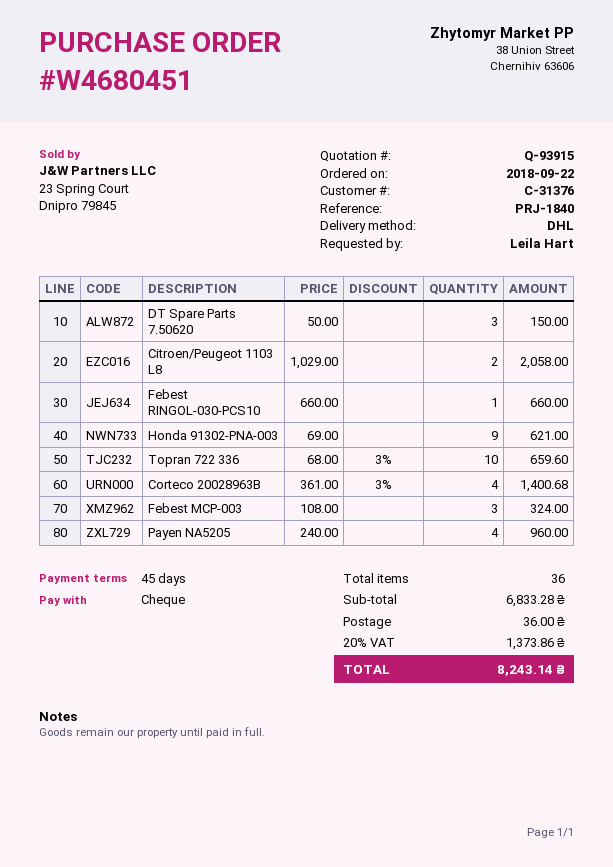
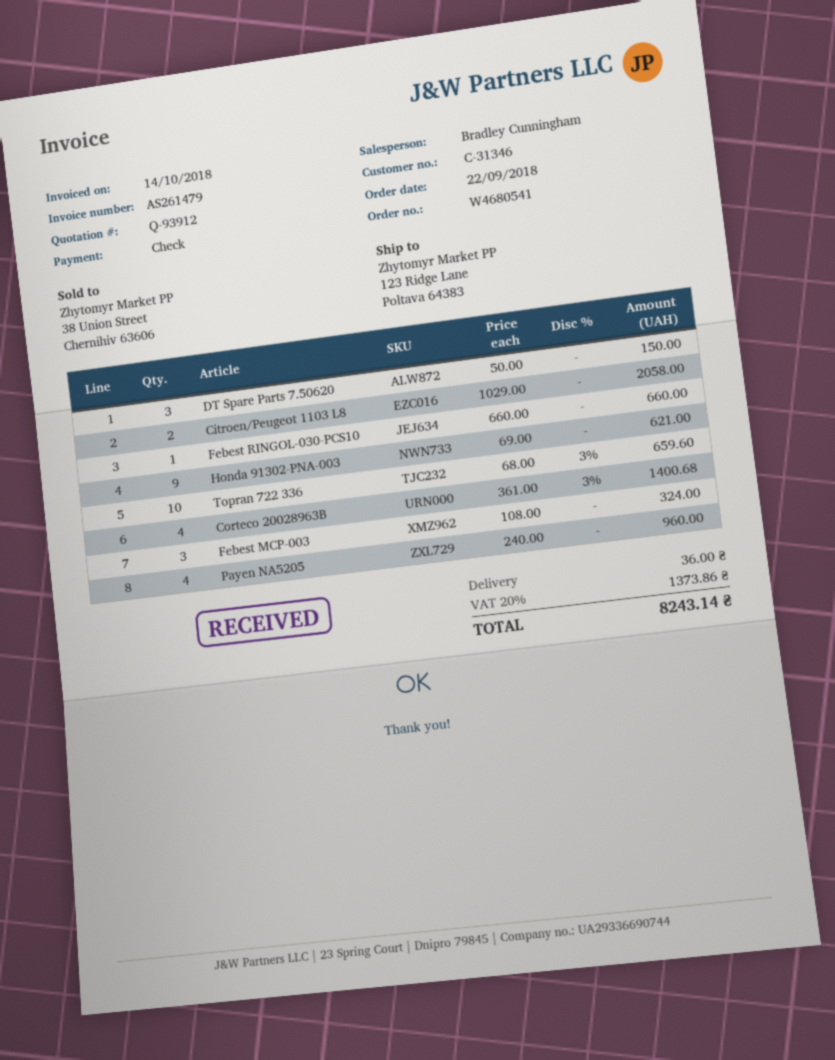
quote number: Q-93915 -> Q-93912
order number: W4680451 -> W4680541
customer number: C-31376 -> C-31346

